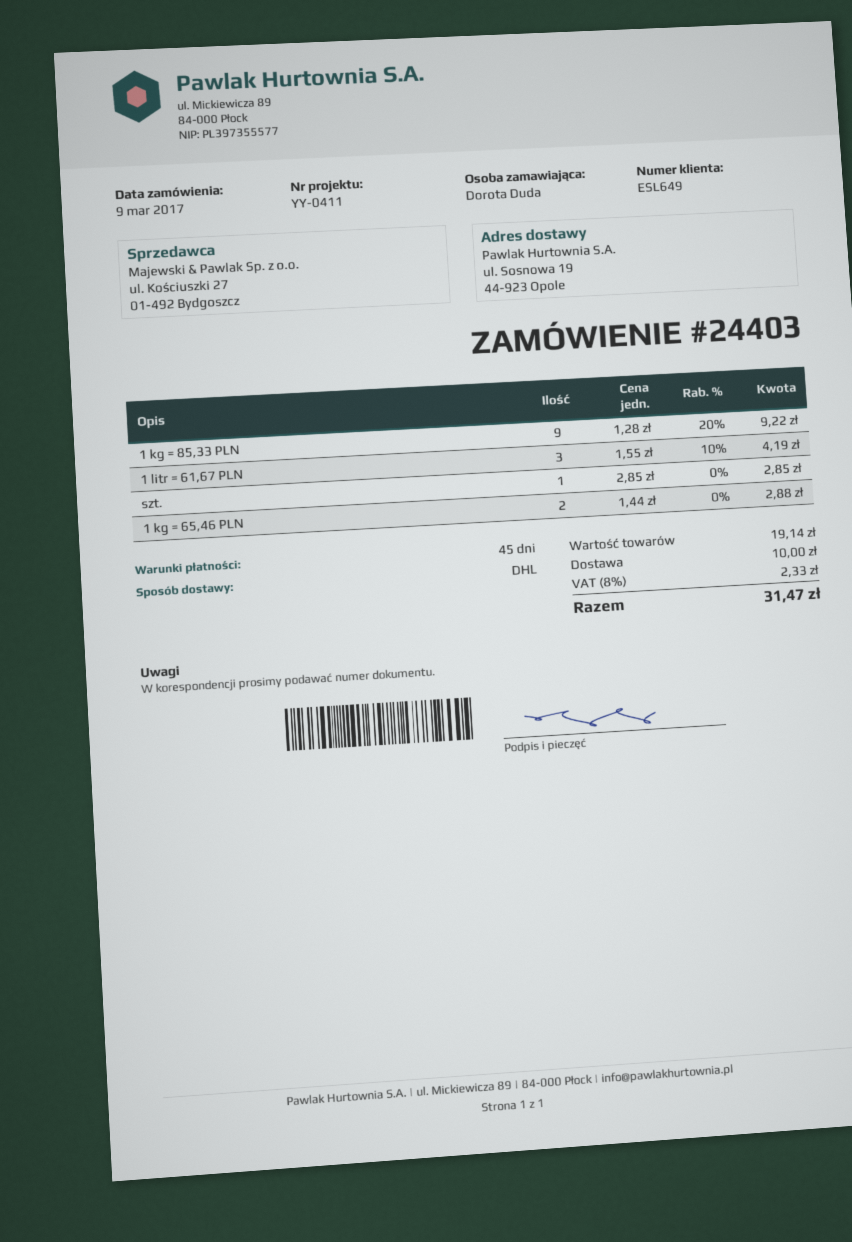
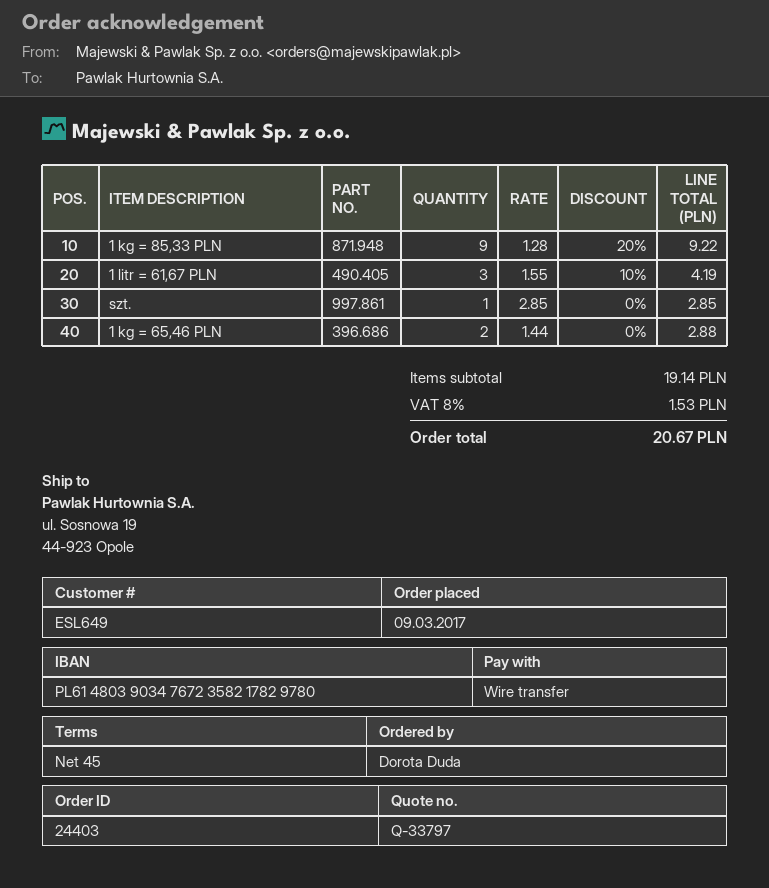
shipping: 10.00 -> none
tax: 8% = 2.33 -> 8% = 1.53
total: 31.47 -> 20.67

